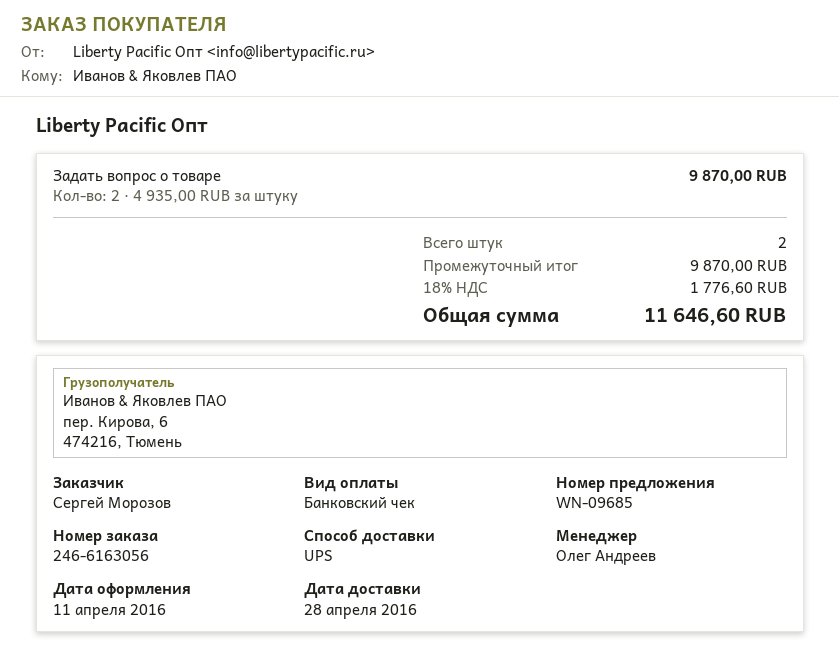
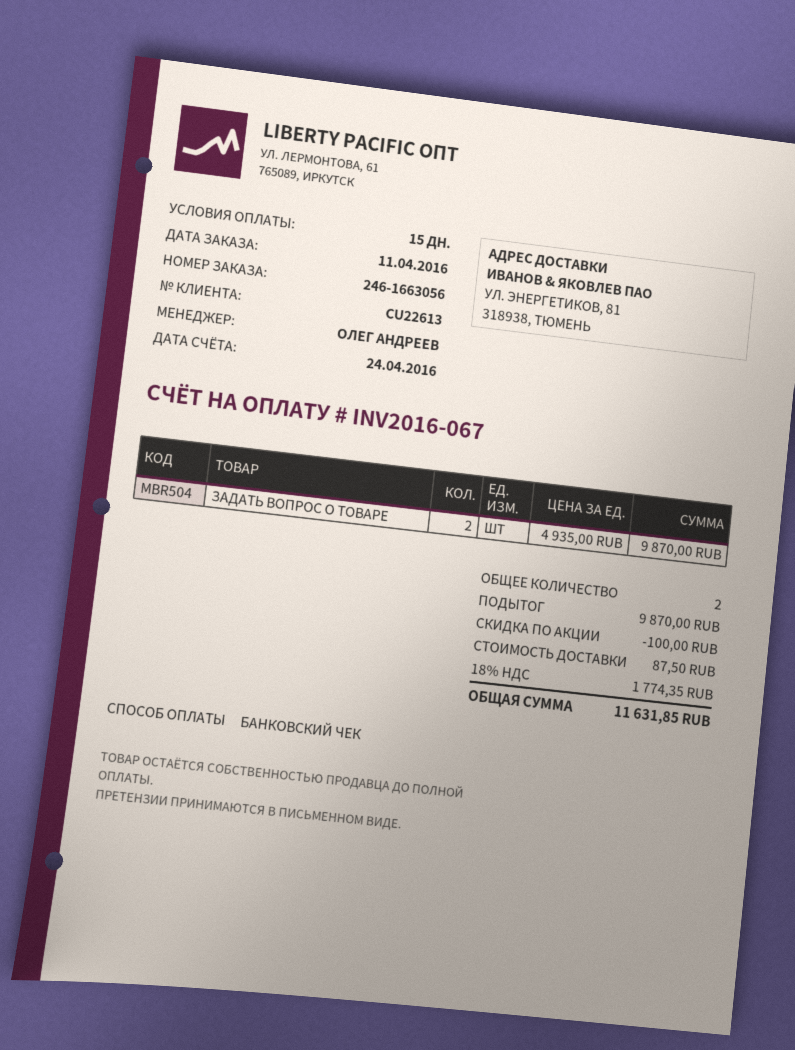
order number: 246-6163056 -> 246-1663056
ship to: пер. Кирова, 6, 474216, Тюмень -> УЛ. ЭНЕРГЕТИКОВ, 81, 318938, ТЮМЕНЬ
discount: none -> 100.00
shipping: none -> 87.50
tax: 18% = 1776.60 -> 18% = 1774.35
total: 11646.60 -> 11631.85

